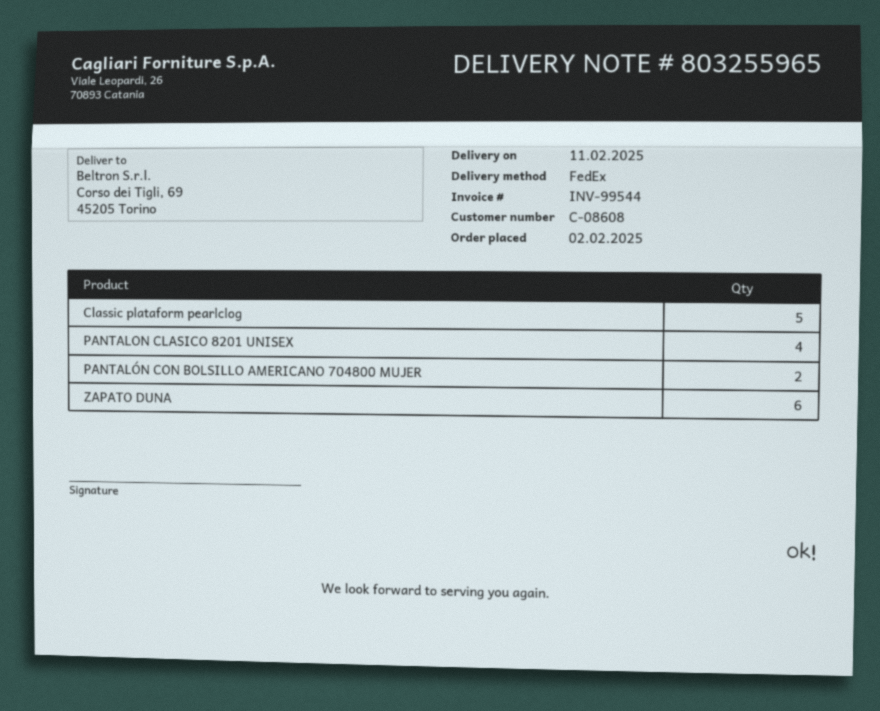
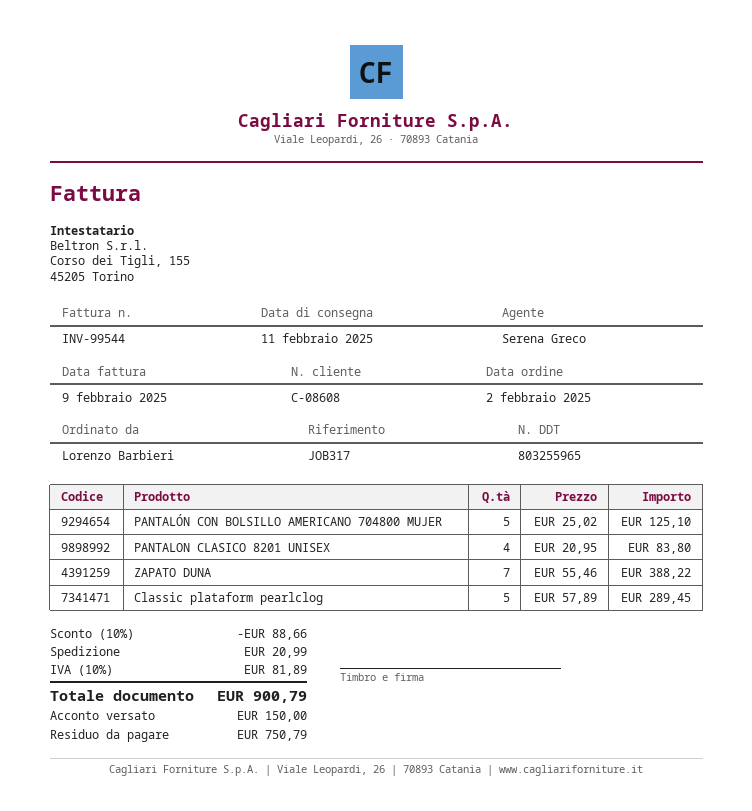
PANTALÓN CON BOLSILLO AMERICANO 704800 MUJER: 2 -> 5
ZAPATO DUNA: 6 -> 7

